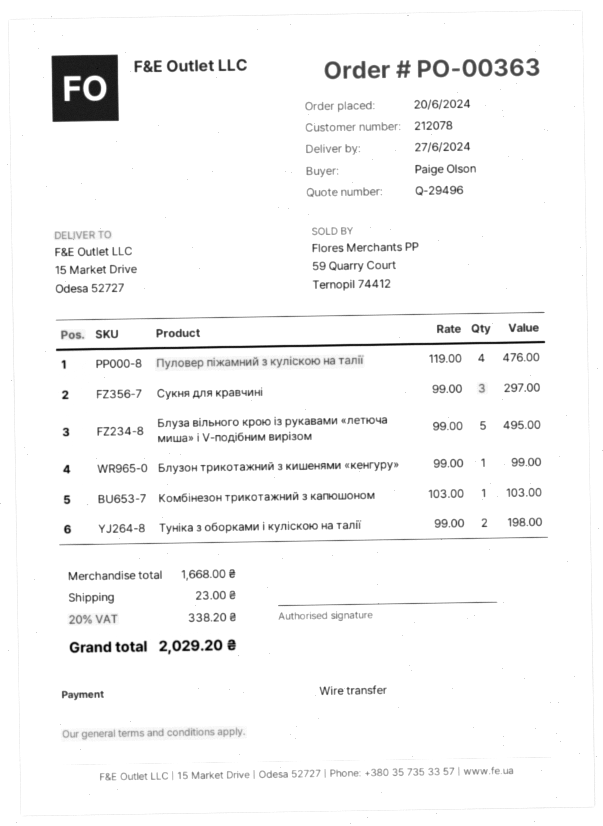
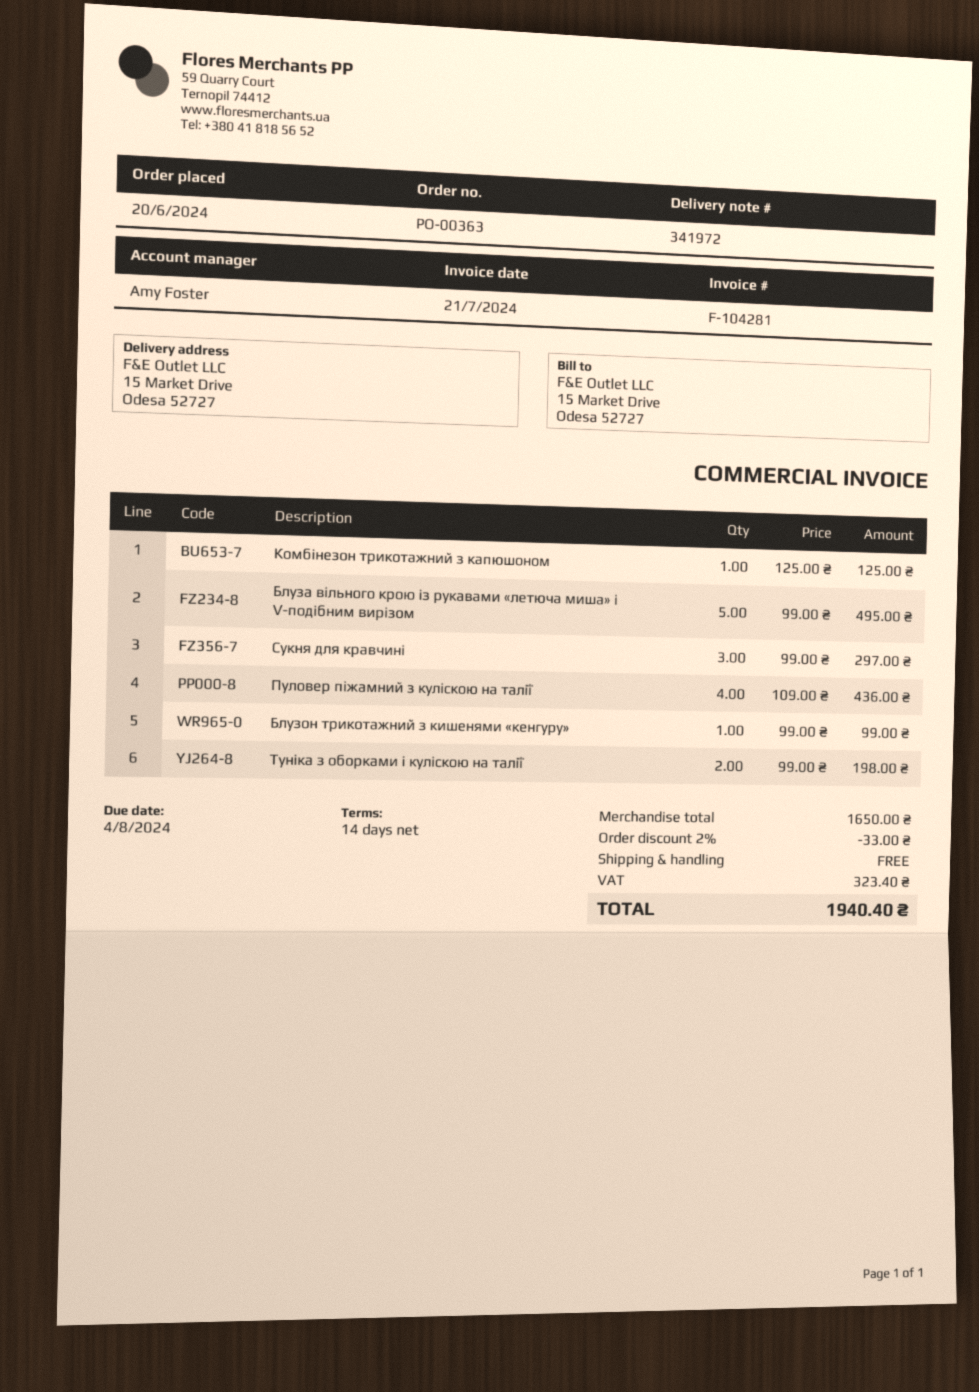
Пуловер піжамний з куліскою на талії: 4 x 119.00 = 476.00 -> 4 x 109.00 = 436.00
Комбінезон трикотажний з капюшоном: 1 x 103.00 = 103.00 -> 1 x 125.00 = 125.00
subtotal: 1668.00 -> 1650.00
discount: none -> 2% = 33.00
shipping: 23.00 -> 0.00
tax: 338.20 -> 323.40
total: 2029.20 -> 1940.40

